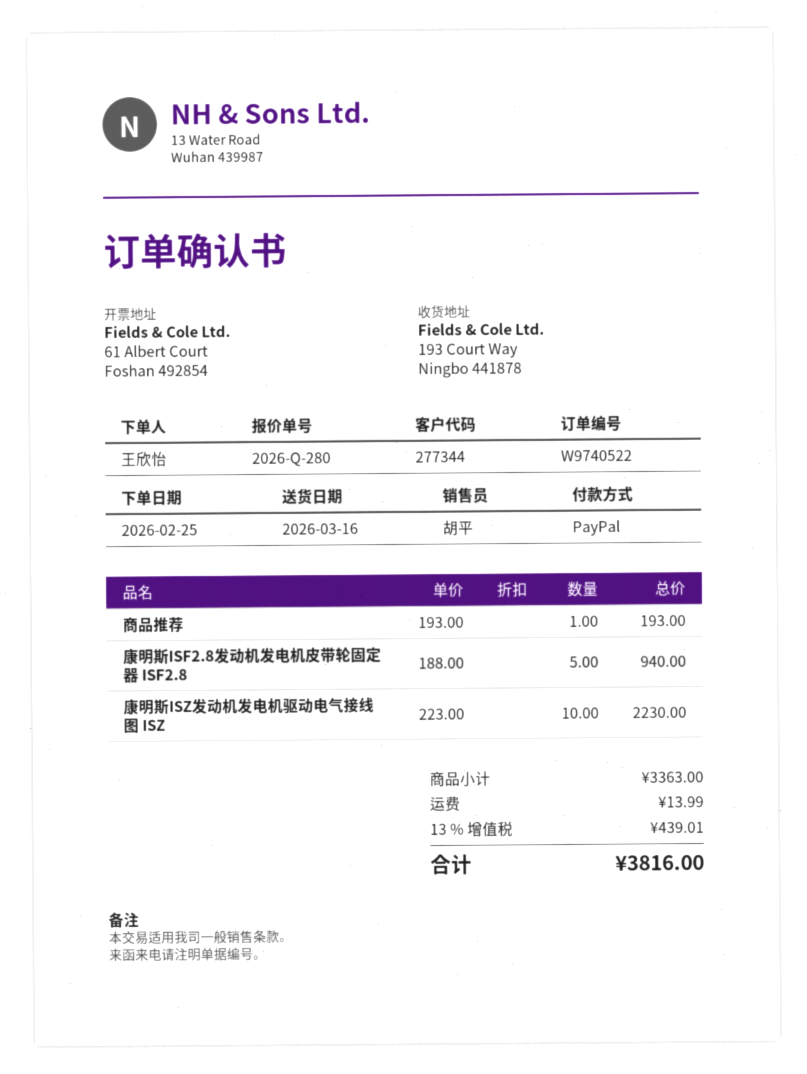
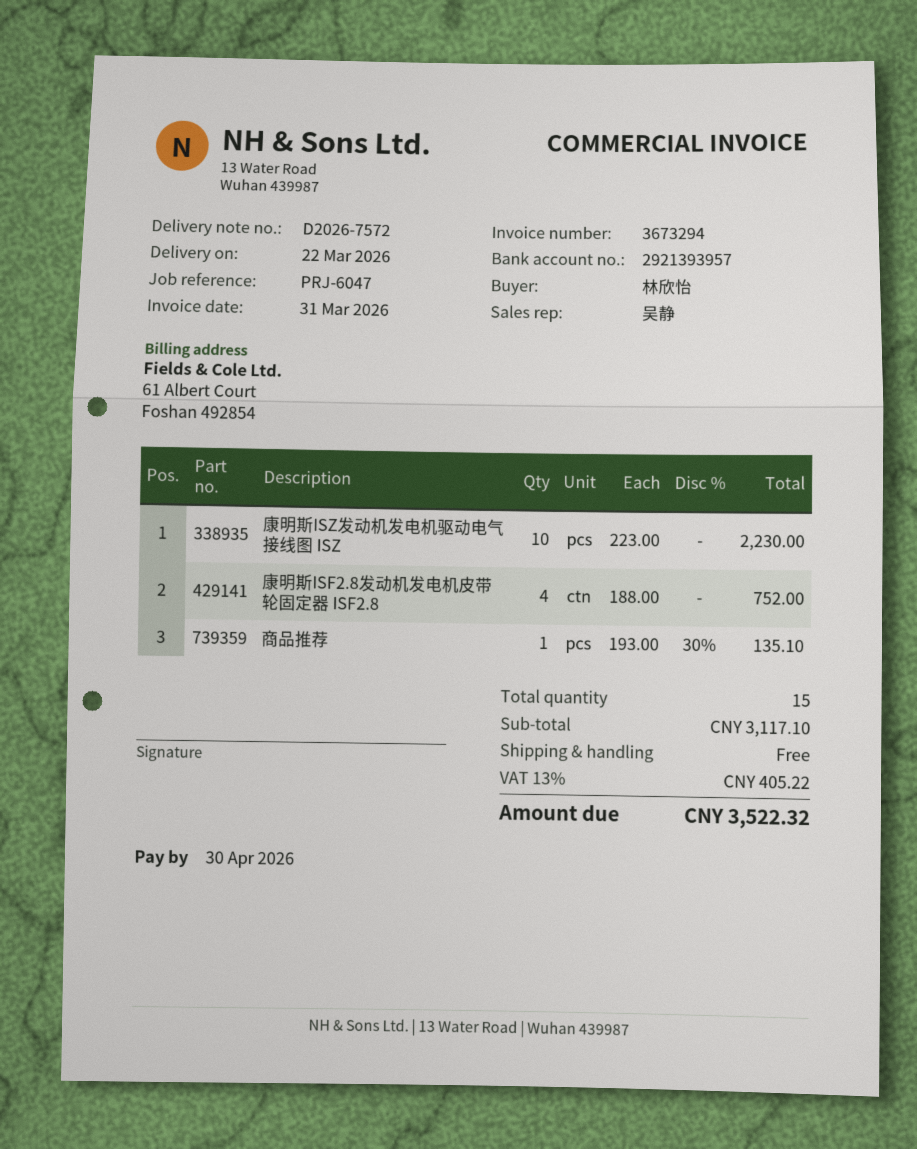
delivery date: 2026-03-16 -> 2026-03-22
ordered by: 王欣怡 -> 林欣怡
sales rep: 胡平 -> 吴静
商品推荐: 1 x 193.00 = 193.00 -> 1 x 193.00 - 30% = 135.10
康明斯ISF2.8发动机发电机皮带轮固定器 ISF2.8: 5 x 188.00 = 940.00 -> 4 x 188.00 = 752.00
subtotal: 3363.00 -> 3117.10
shipping: 13.99 -> 0.00
tax: 13% = 439.01 -> 13% = 405.22
total: 3816.00 -> 3522.32

